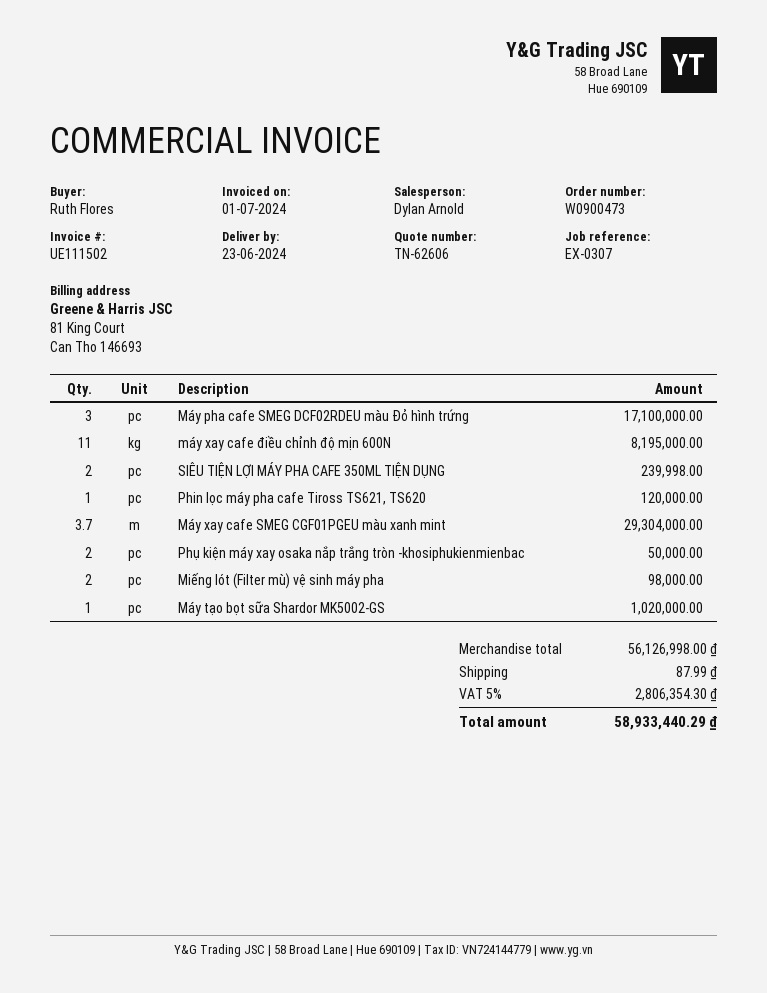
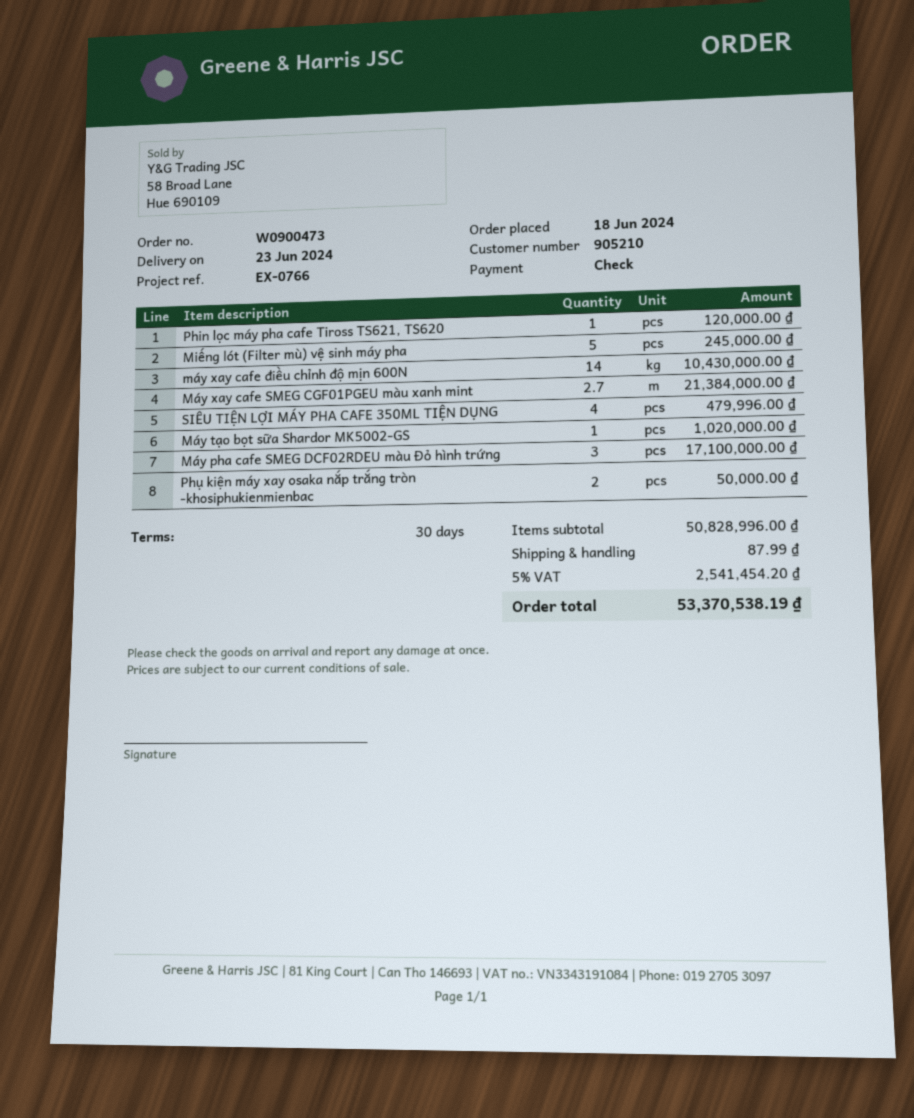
reference: EX-0307 -> EX-0766
máy xay cafe điều chỉnh độ mịn 600N: 11 for 8195000.00 -> 14 for 10430000.00
SIÊU TIỆN LỢI MÁY PHA CAFE 350ML TIỆN DỤNG: 2 for 239998.00 -> 4 for 479996.00
Máy xay cafe SMEG CGF01PGEU màu xanh mint: 3.7 for 29304000.00 -> 2.7 for 21384000.00
Miếng lót (Filter mù) vệ sinh máy pha: 2 for 98000.00 -> 5 for 245000.00
subtotal: 56126998.00 -> 50828996.00
tax: 5% = 2806354.30 -> 5% = 2541454.20
total: 58933440.29 -> 53370538.19

